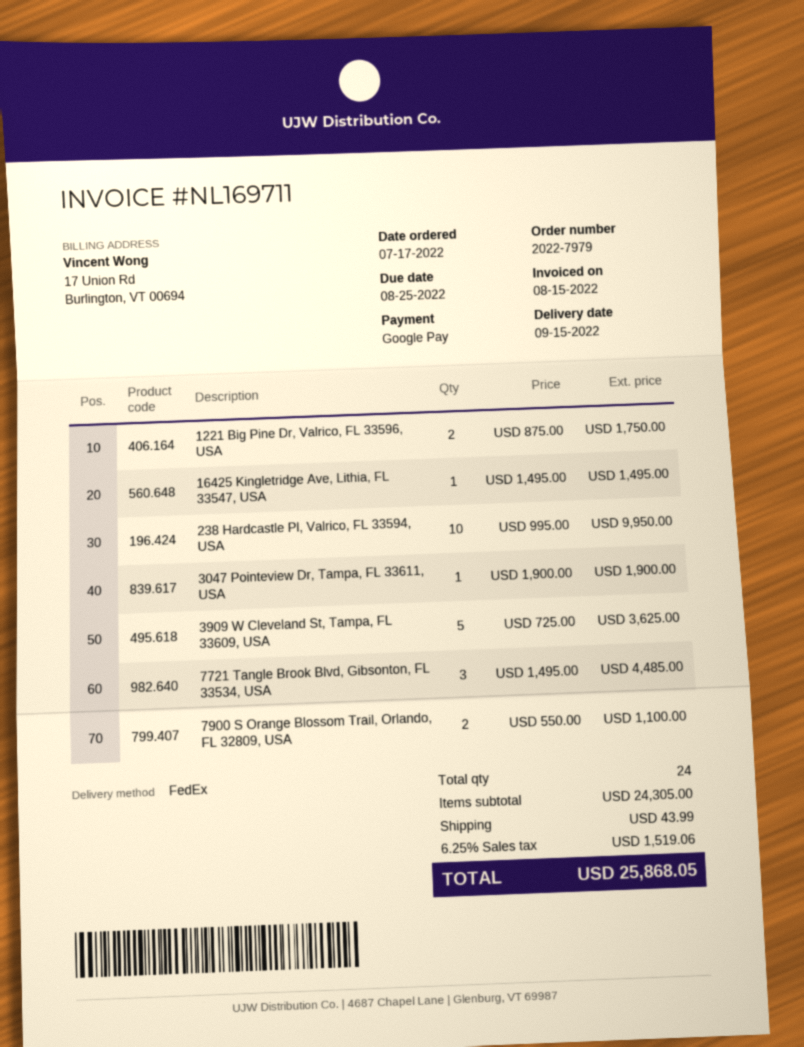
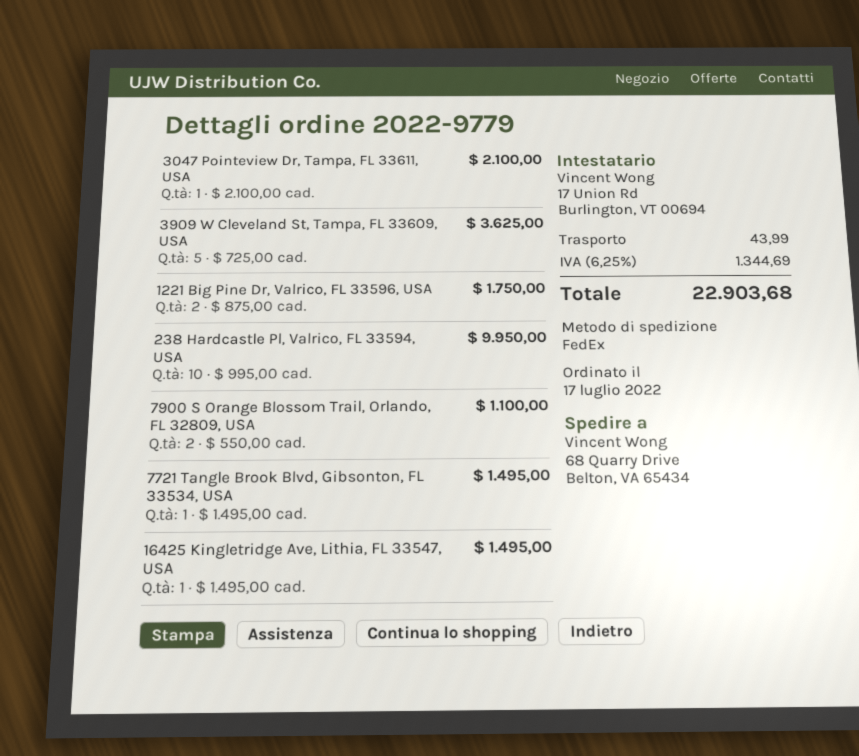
order number: 2022-7979 -> 2022-9779
3047 Pointeview Dr, Tampa, FL 33611, USA: 1 x 1900.00 = 1900.00 -> 1 x 2100.00 = 2100.00
7721 Tangle Brook Blvd, Gibsonton, FL 33534, USA: 3 x 1495.00 = 4485.00 -> 1 x 1495.00 = 1495.00
tax: 6.25% = 1519.06 -> 6.25% = 1344.69
total: 25868.05 -> 22903.68

